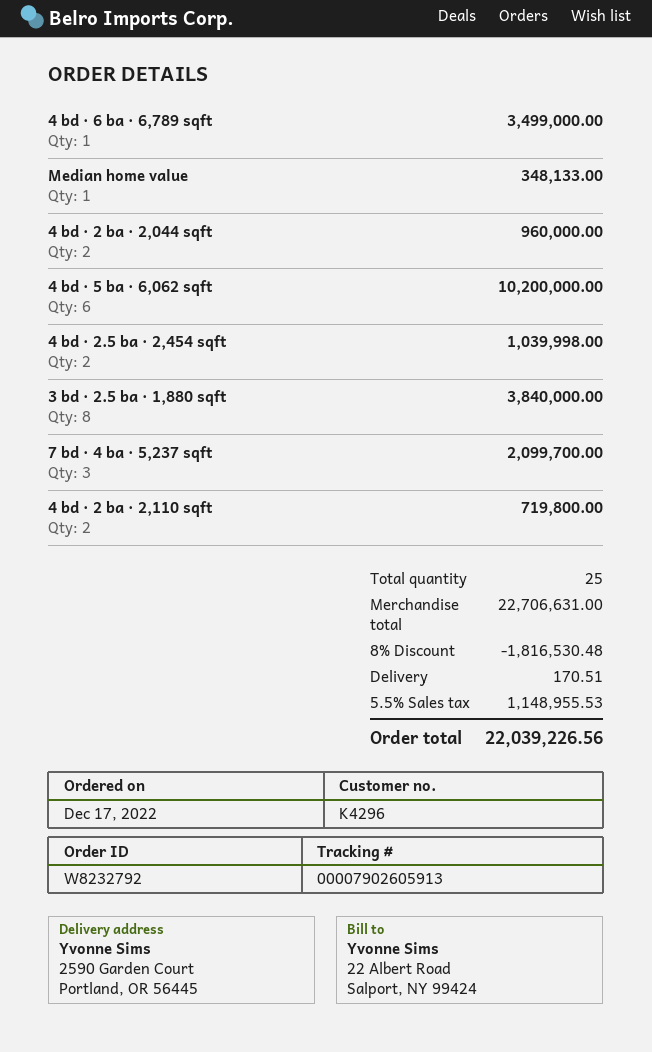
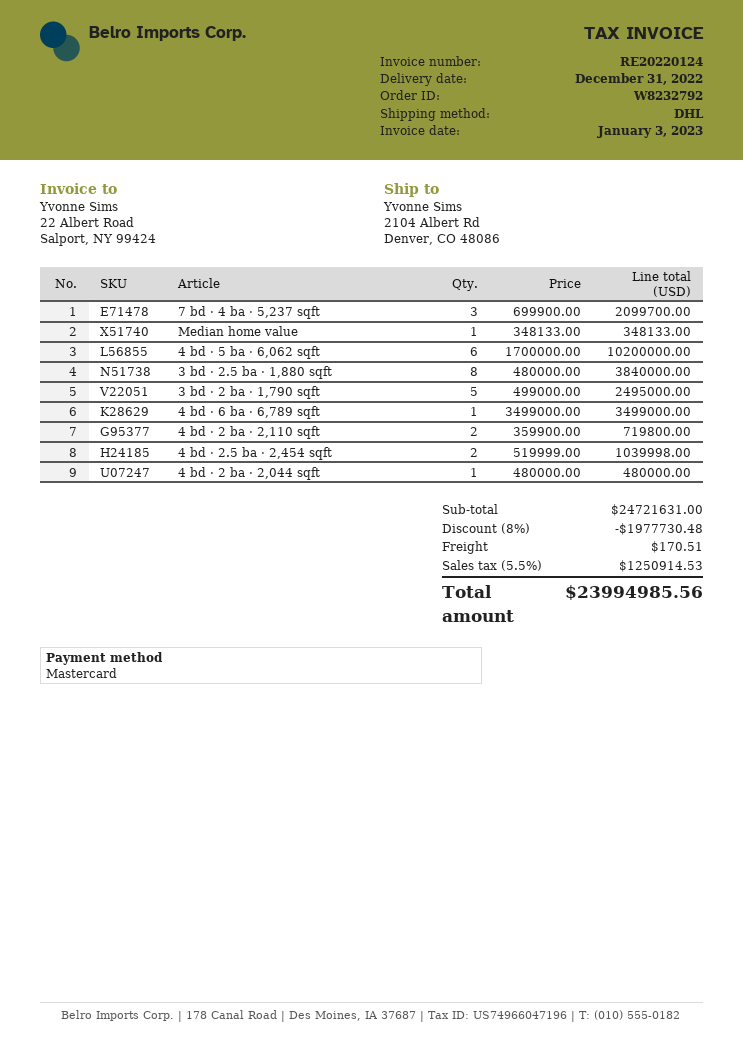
ship to: 2590 Garden Court, Portland, OR 56445 -> 2104 Albert Rd, Denver, CO 48086
4 bd · 2 ba · 2,044 sqft: 2 for 960000.00 -> 1 for 480000.00
3 bd · 2 ba · 1,790 sqft: none -> 5 for 2495000.00
subtotal: 22706631.00 -> 24721631.00
discount: 8% = 1816530.48 -> 8% = 1977730.48
tax: 5.5% = 1148955.53 -> 5.5% = 1250914.53
total: 22039226.56 -> 23994985.56

